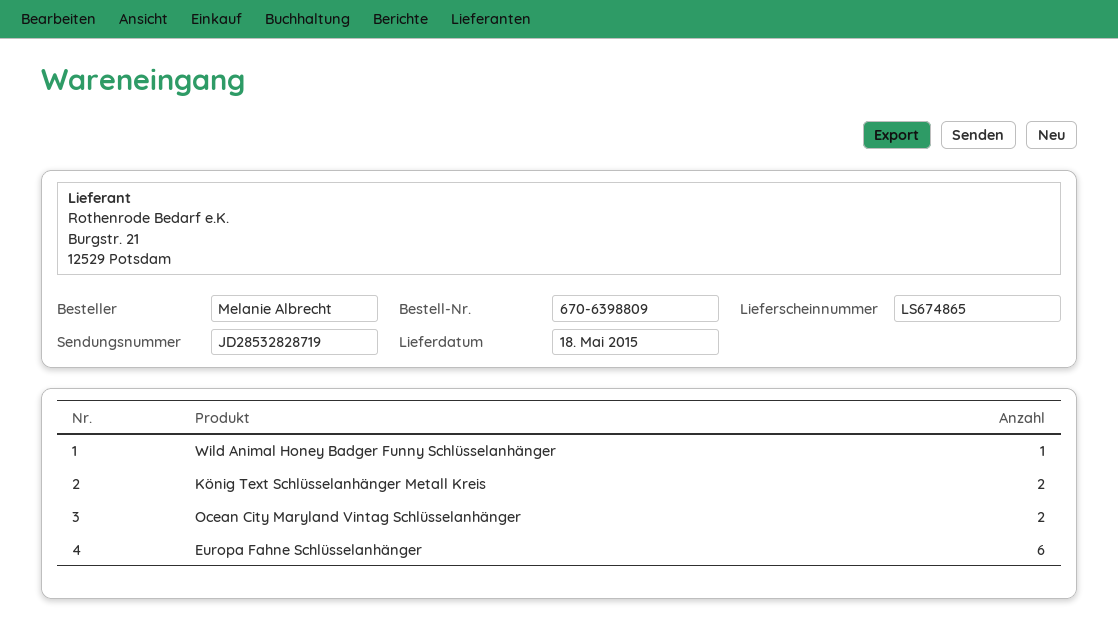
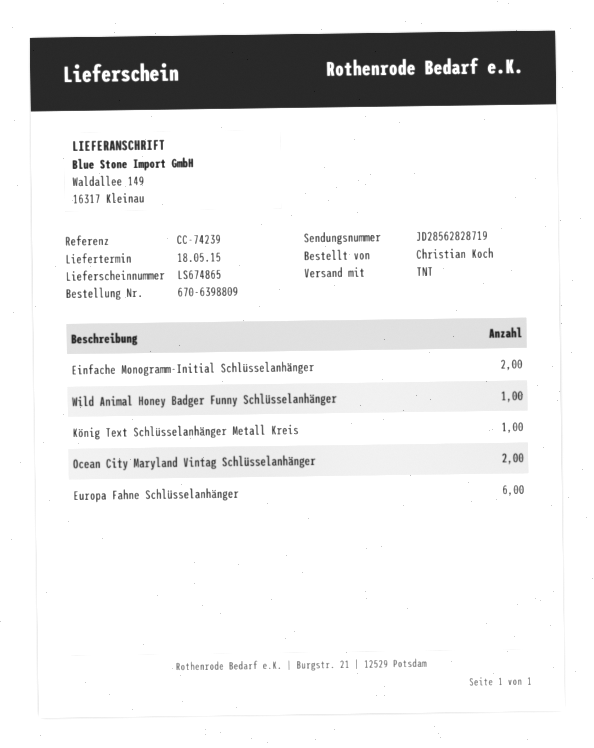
ordered by: Melanie Albrecht -> Christian Koch
tracking number: JD28532828719 -> JD28562828719
König Text Schlüsselanhänger Metall Kreis: 2 -> 1
Einfache Monogramm-Initial Schlüsselanhänger: none -> 2

